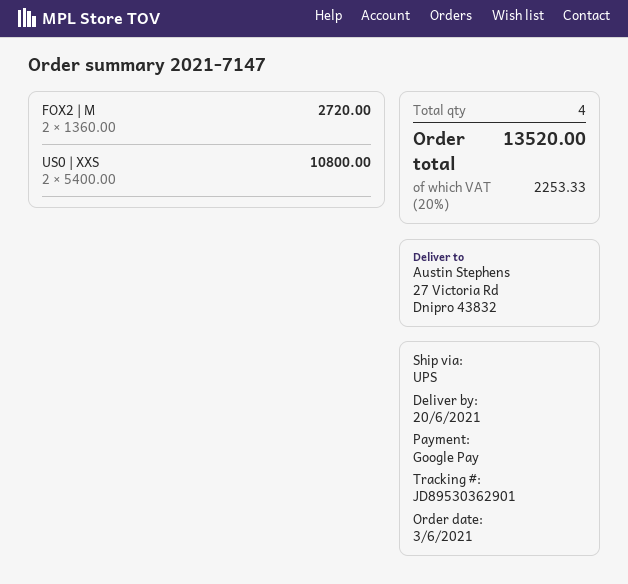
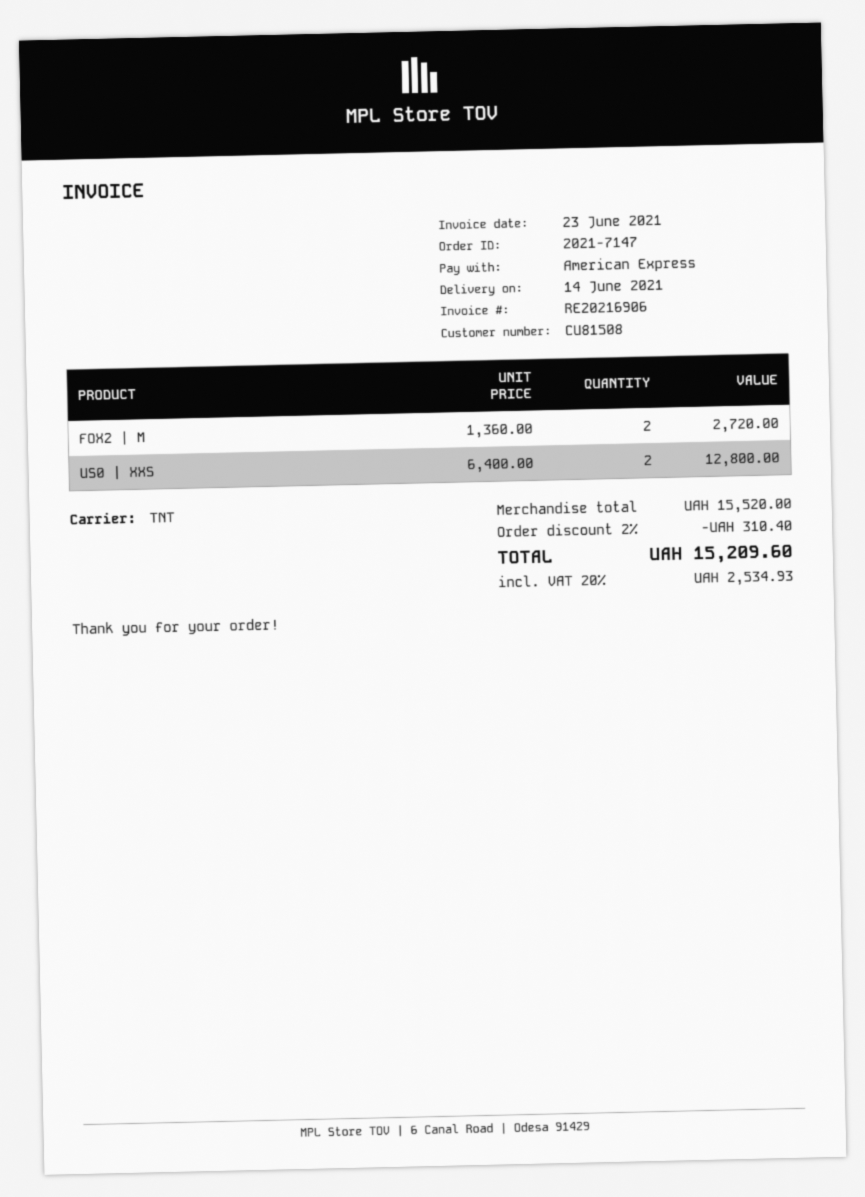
delivery date: 2021-06-20 -> 2021-06-14
payment method: Google Pay -> American Express
shipping method: UPS -> TNT
US0 | XXS: 2 x 5400.00 = 10800.00 -> 2 x 6400.00 = 12800.00
discount: none -> 2% = 310.40
tax: 20% = 2253.33 -> 20% = 2534.93
total: 13520.00 -> 15209.60

